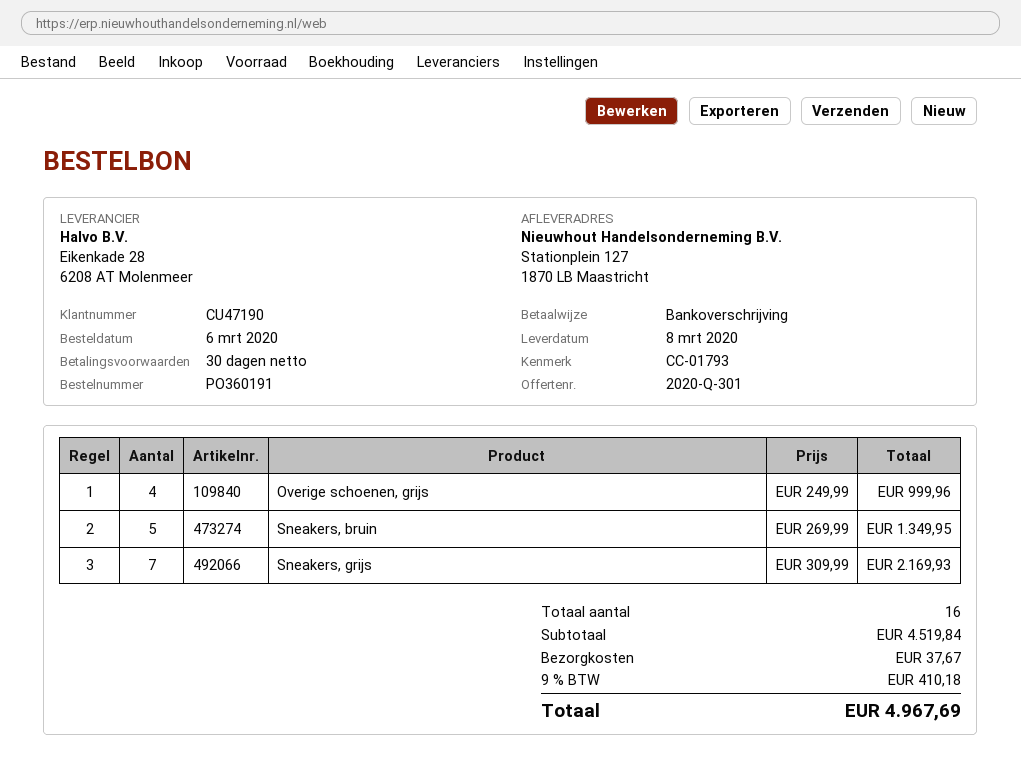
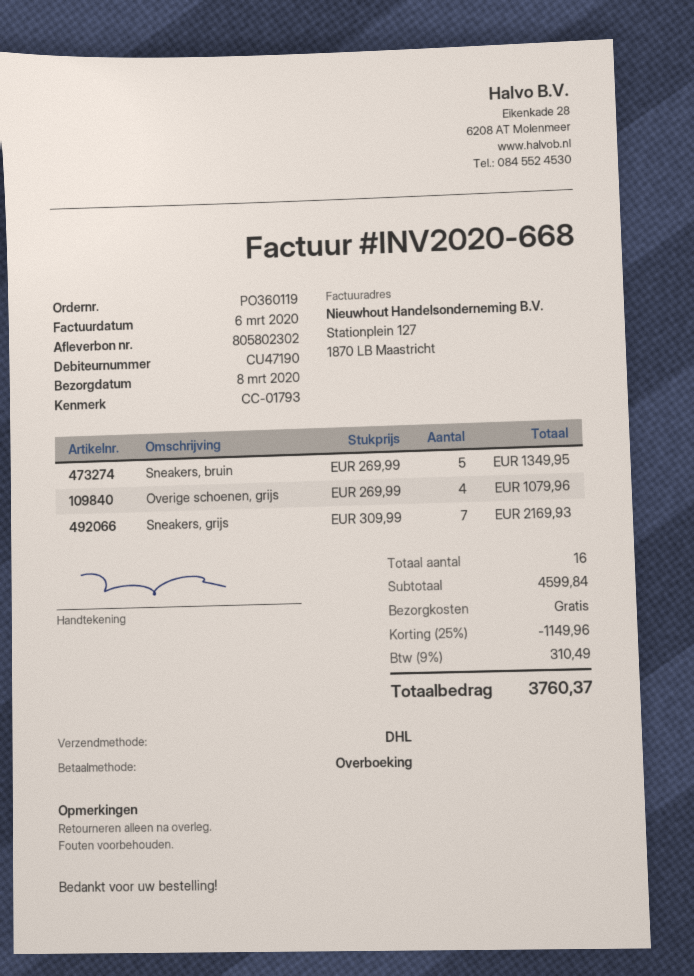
order number: PO360191 -> PO360119
Overige schoenen, grijs: 4 x 249.99 = 999.96 -> 4 x 269.99 = 1079.96
subtotal: 4519.84 -> 4599.84
discount: none -> 25% = 1149.96
shipping: 37.67 -> 0.00
tax: 9% = 410.18 -> 9% = 310.49
total: 4967.69 -> 3760.37

